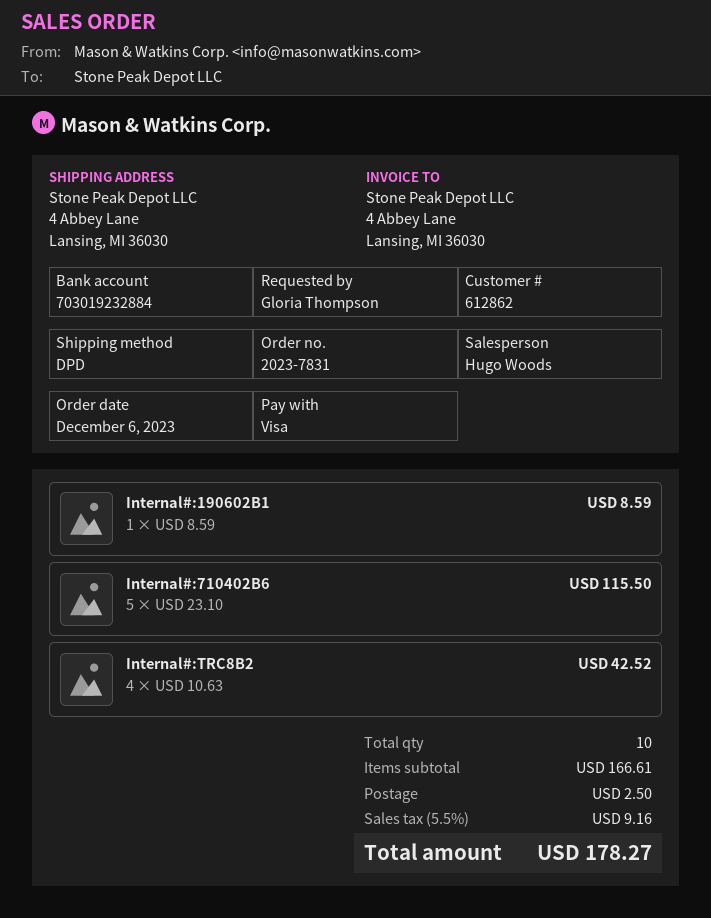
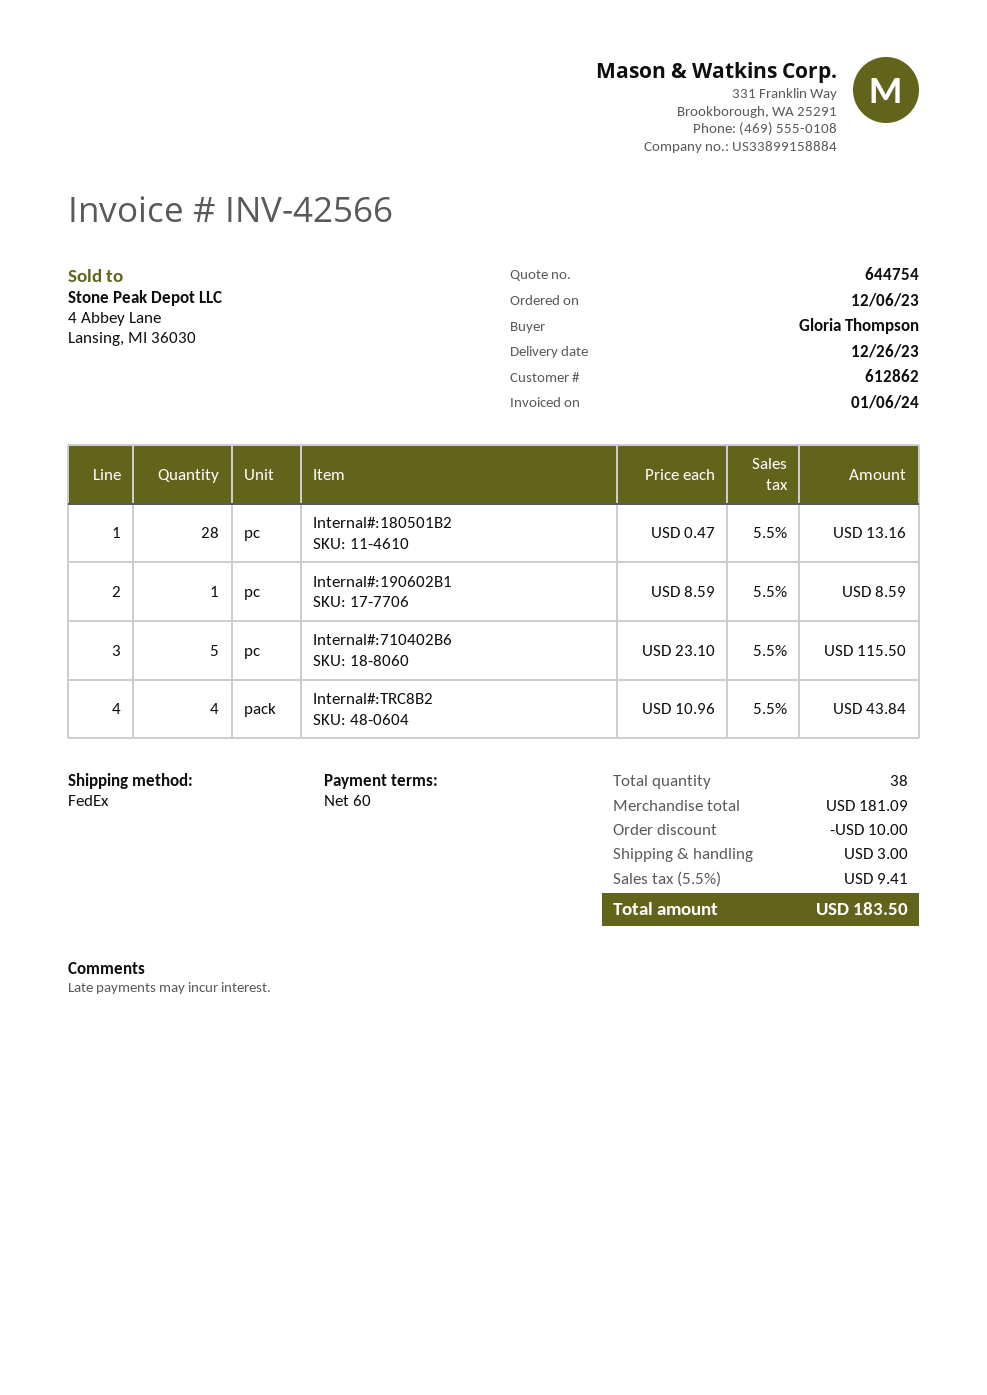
shipping method: DPD -> FedEx
Internal#:TRC8B2: 4 x 10.63 = 42.52 -> 4 x 10.96 = 43.84
Internal#:180501B2: none -> 28 x 0.47 = 13.16
total quantity: 10 -> 38
subtotal: 166.61 -> 181.09
discount: none -> 10.00
shipping: 2.50 -> 3.00
tax: 5.5% = 9.16 -> 5.5% = 9.41
total: 178.27 -> 183.50

